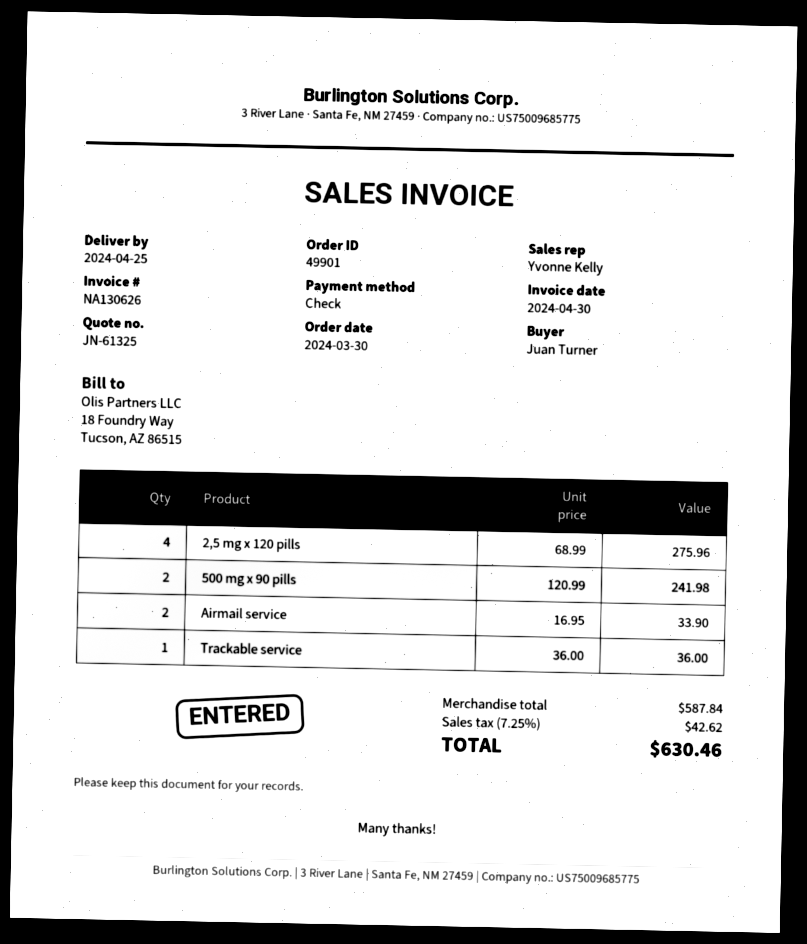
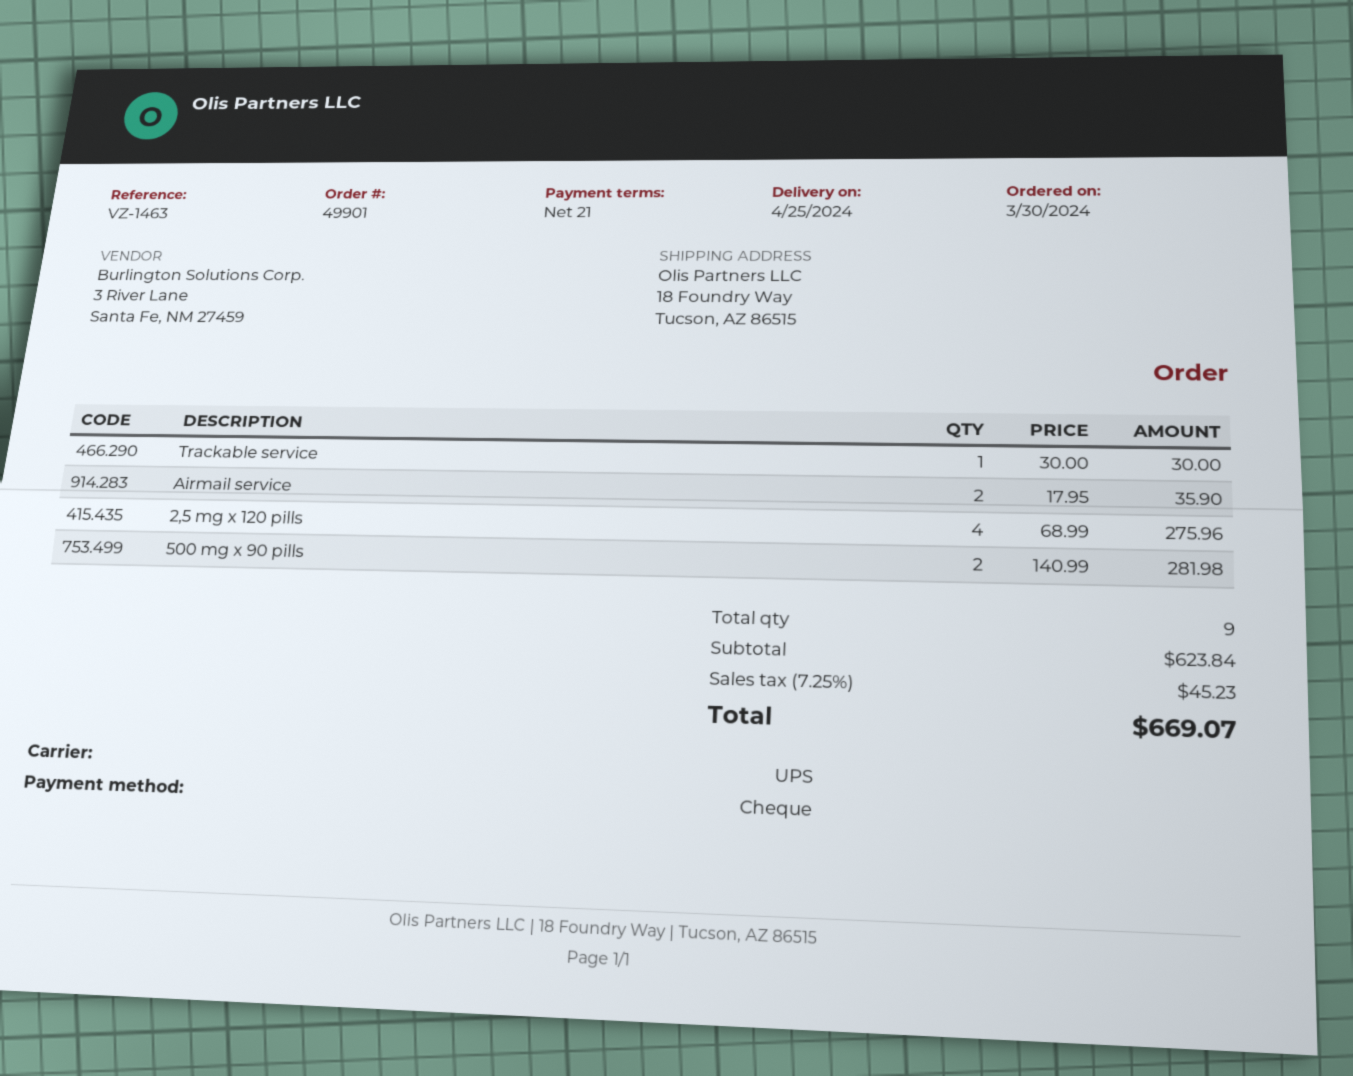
500 mg x 90 pills: 2 x 120.99 = 241.98 -> 2 x 140.99 = 281.98
Airmail service: 2 x 16.95 = 33.90 -> 2 x 17.95 = 35.90
Trackable service: 1 x 36.00 = 36.00 -> 1 x 30.00 = 30.00
subtotal: 587.84 -> 623.84
tax: 7.25% = 42.62 -> 7.25% = 45.23
total: 630.46 -> 669.07

